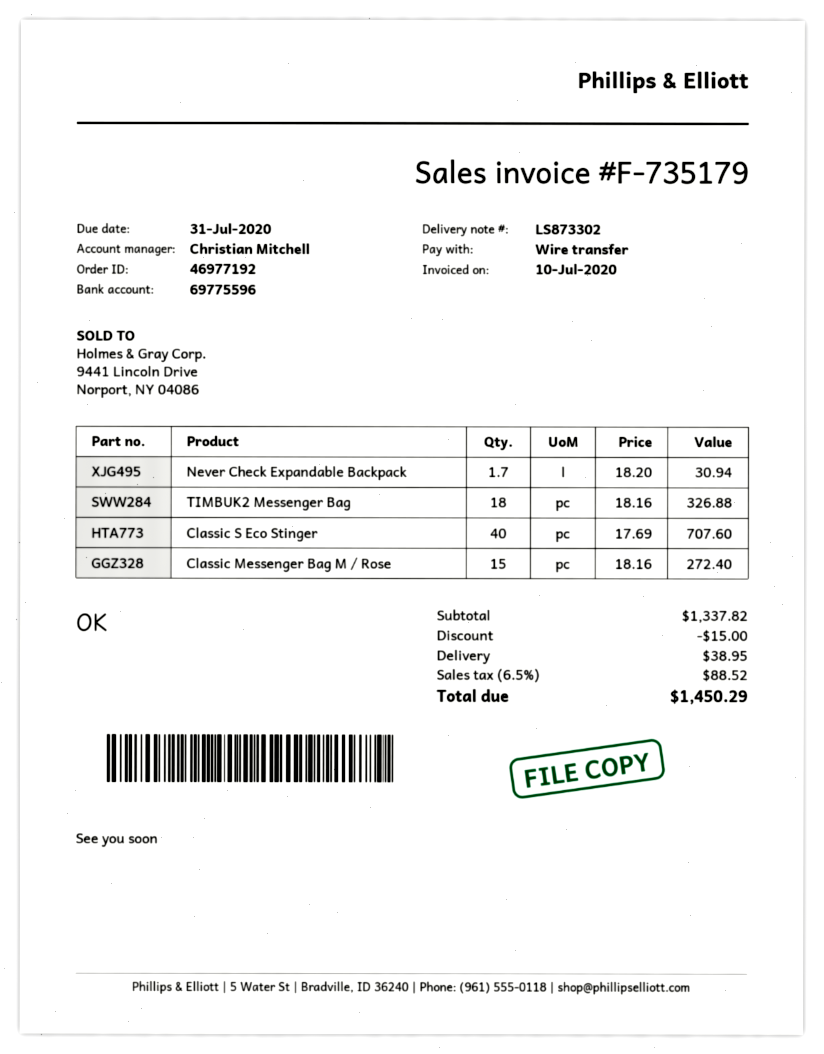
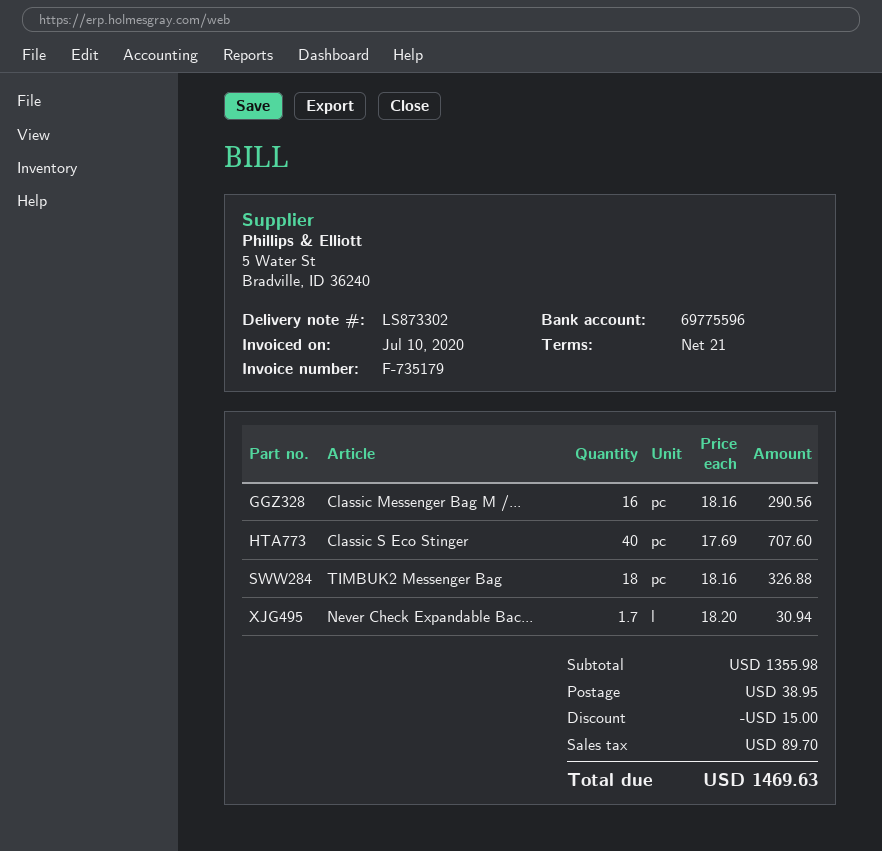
Classic Messenger Bag M / Rose: 15 x 18.16 = 272.40 -> 16 x 18.16 = 290.56
subtotal: 1337.82 -> 1355.98
tax: 88.52 -> 89.70
total: 1450.29 -> 1469.63

